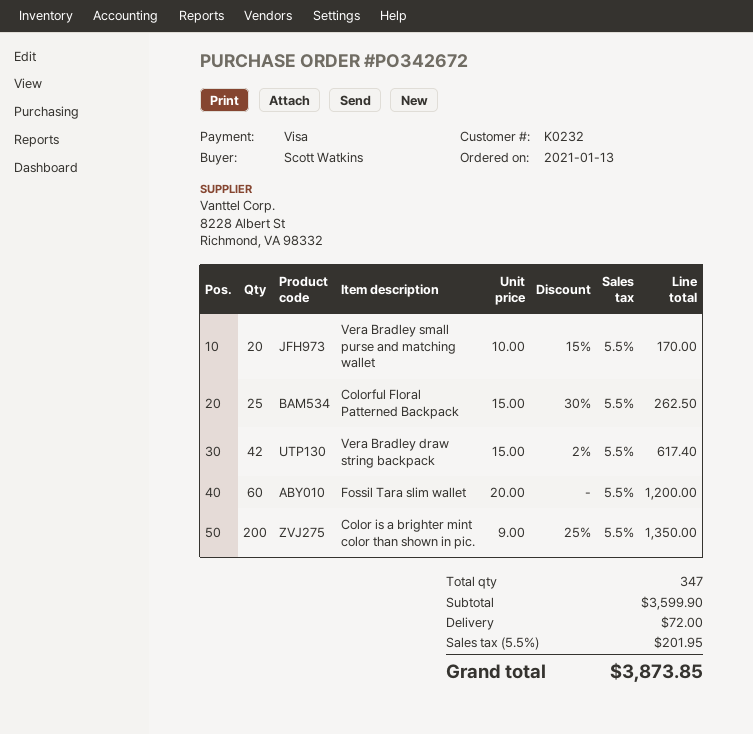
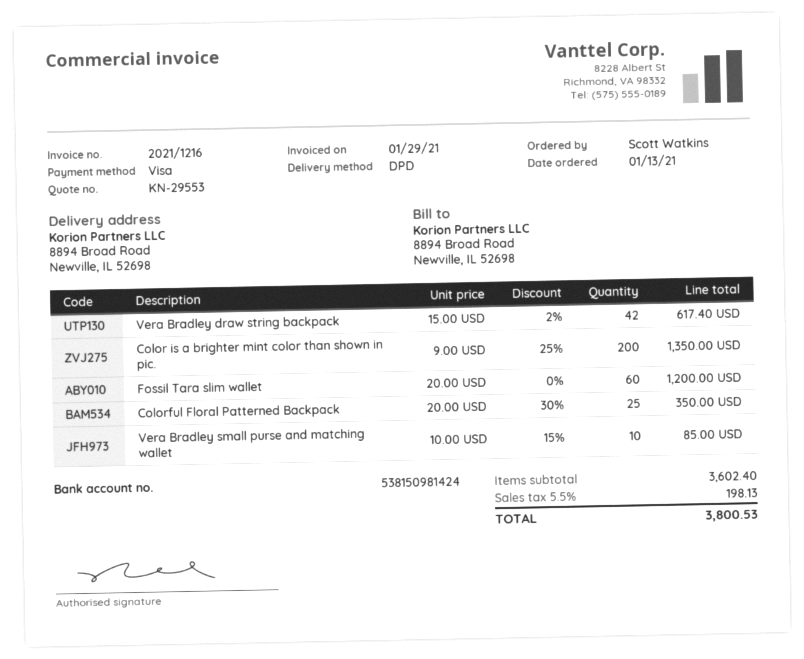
Vera Bradley small purse and matching wallet: 20 x 10.00 - 15% = 170.00 -> 10 x 10.00 - 15% = 85.00
Colorful Floral Patterned Backpack: 25 x 15.00 - 30% = 262.50 -> 25 x 20.00 - 30% = 350.00
subtotal: 3599.90 -> 3602.40
shipping: 72.00 -> none
tax: 5.5% = 201.95 -> 5.5% = 198.13
total: 3873.85 -> 3800.53

